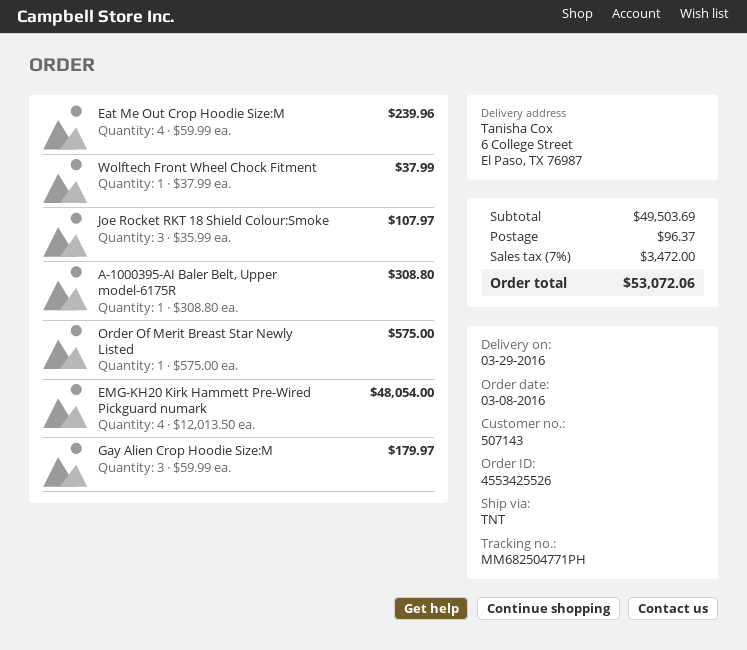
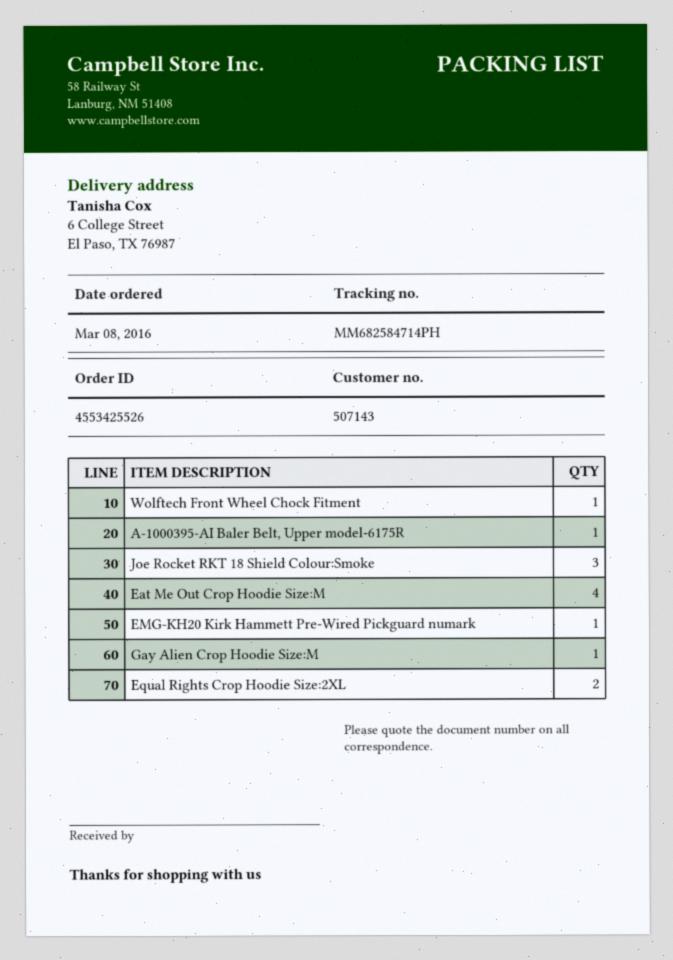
tracking number: MM682504771PH -> MM682584714PH
Order Of Merit Breast Star Newly Listed: 1 -> none
EMG-KH20 Kirk Hammett Pre-Wired Pickguard numark: 4 -> 1
Gay Alien Crop Hoodie Size:M: 3 -> 1
Equal Rights Crop Hoodie Size:2XL: none -> 2

